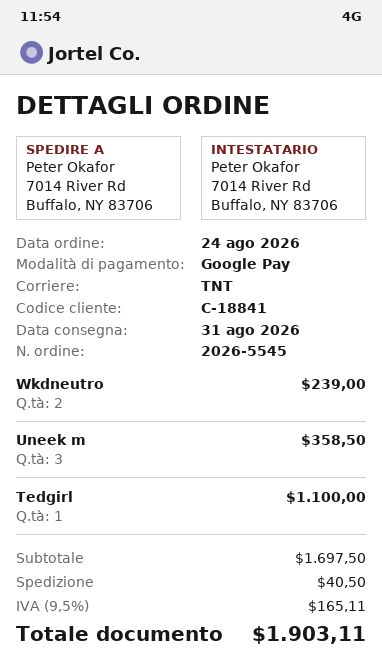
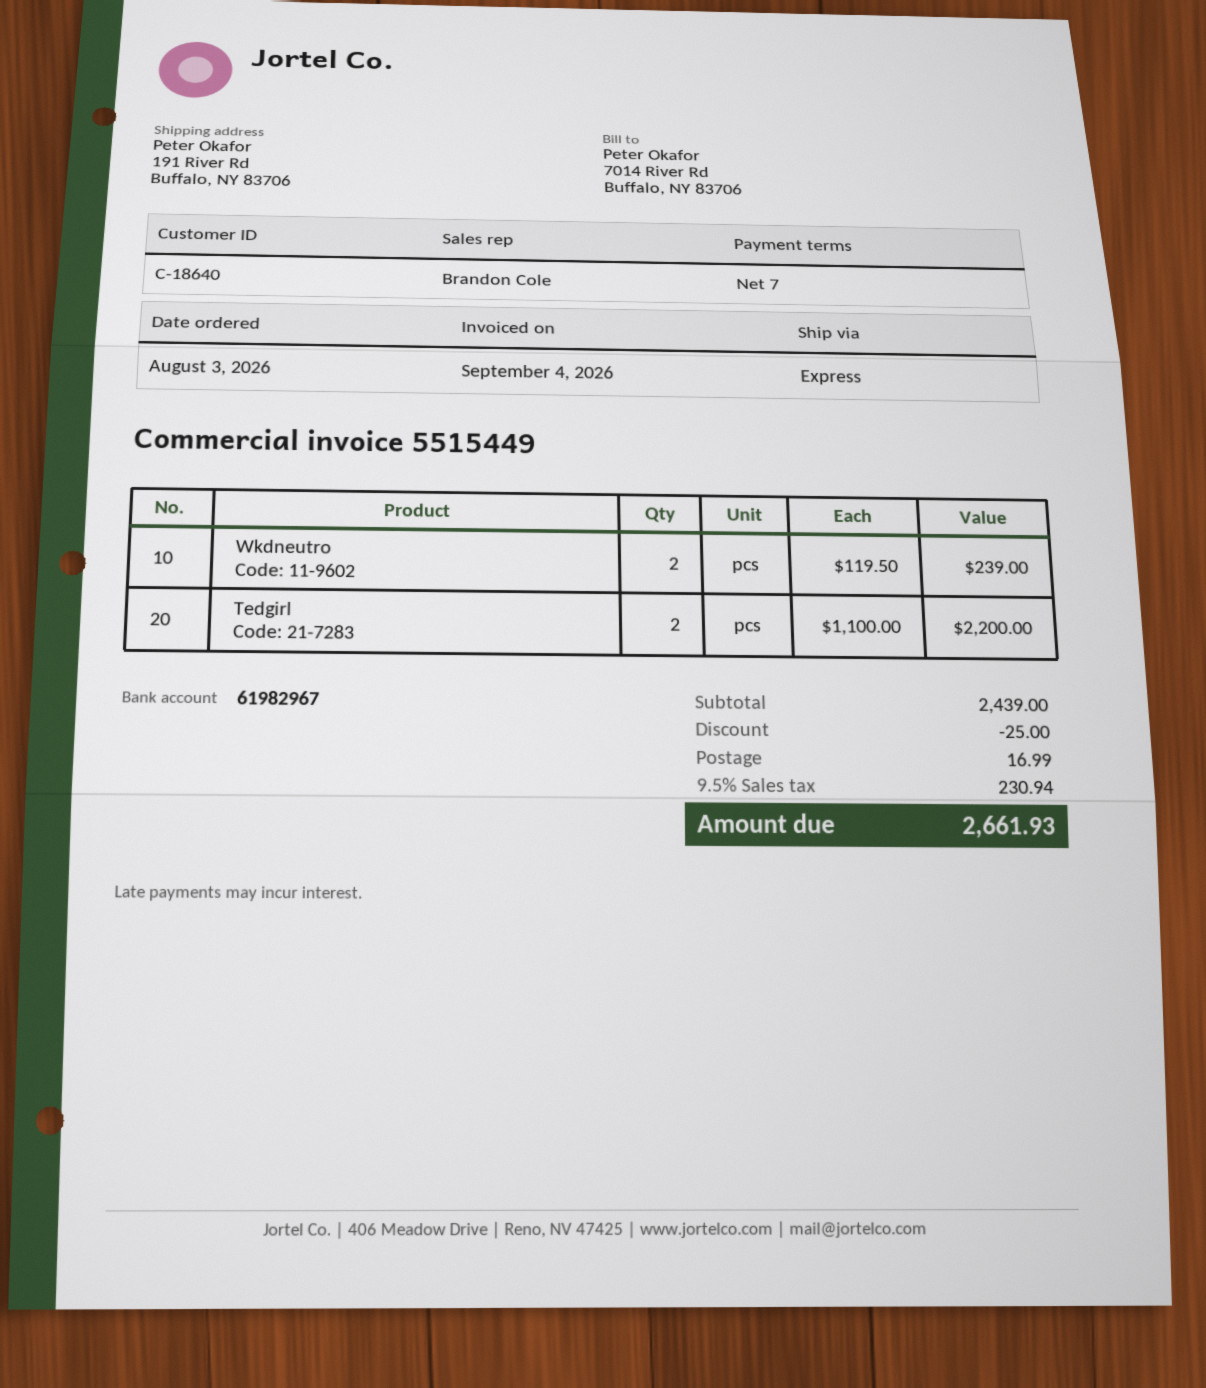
order date: 2026-08-24 -> 2026-08-03
customer number: C-18841 -> C-18640
shipping method: TNT -> express
ship to: 7014 River Rd, Buffalo, NY 83706 -> 191 River Rd, Buffalo, NY 83706
Uneek m: 3 for 358.50 -> none
Tedgirl: 1 for 1100.00 -> 2 for 2200.00
subtotal: 1697.50 -> 2439.00
discount: none -> 25.00
shipping: 40.50 -> 16.99
tax: 9.5% = 165.11 -> 9.5% = 230.94
total: 1903.11 -> 2661.93

